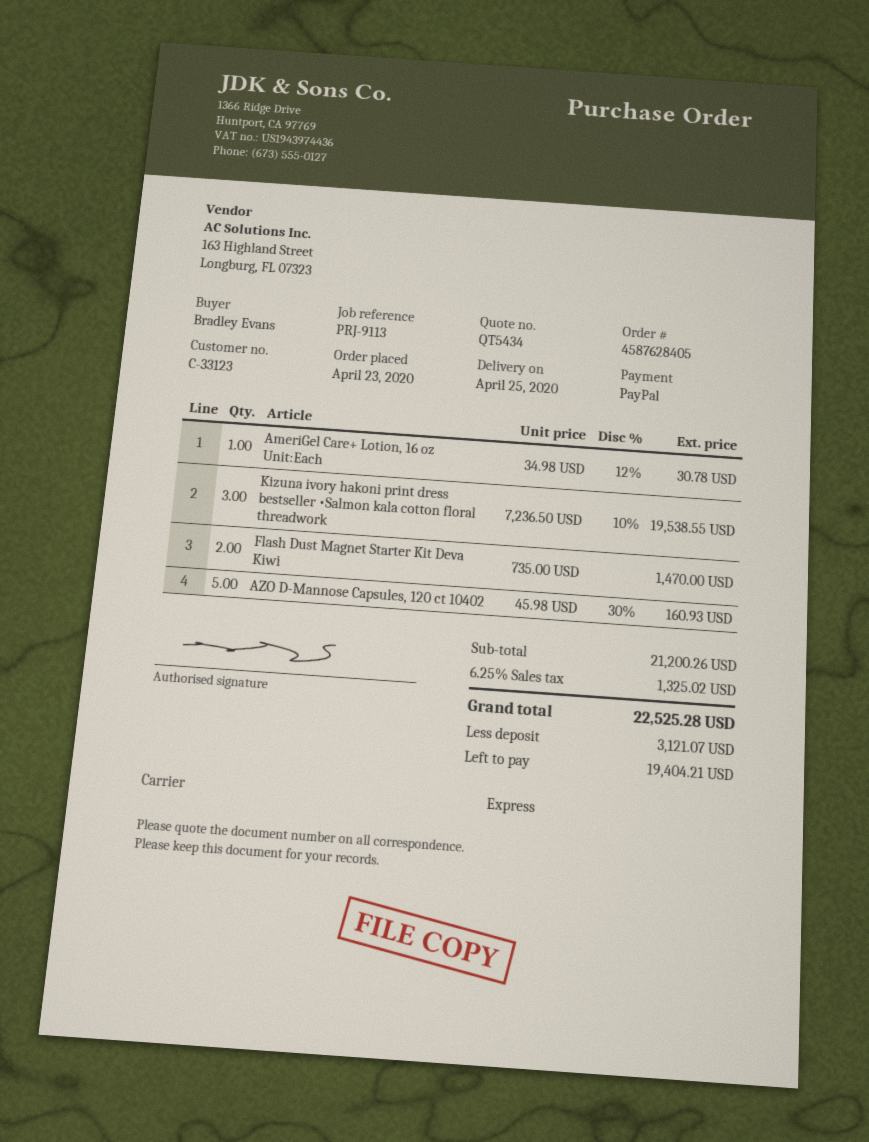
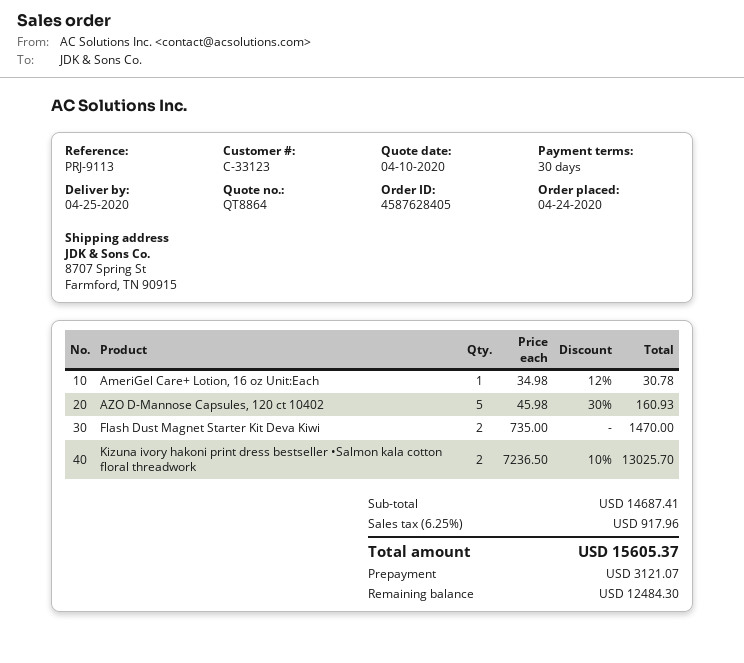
quote number: QT5434 -> QT8864
order date: 2020-04-23 -> 2020-04-24
Kizuna ivory hakoni print dress bestseller •Salmon kala cotton floral threadwork: 3 x 7236.50 - 10% = 19538.55 -> 2 x 7236.50 - 10% = 13025.70
subtotal: 21200.26 -> 14687.41
tax: 6.25% = 1325.02 -> 6.25% = 917.96
total: 22525.28 -> 15605.37
balance: 19404.21 -> 12484.30

